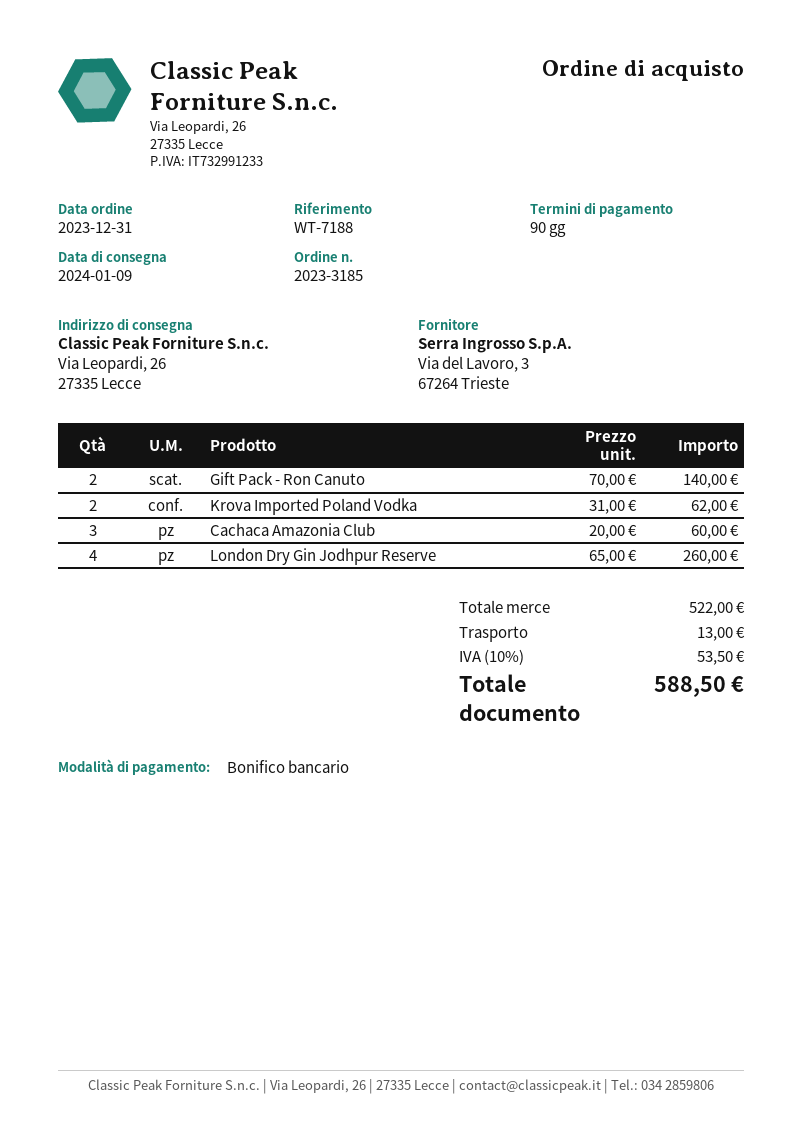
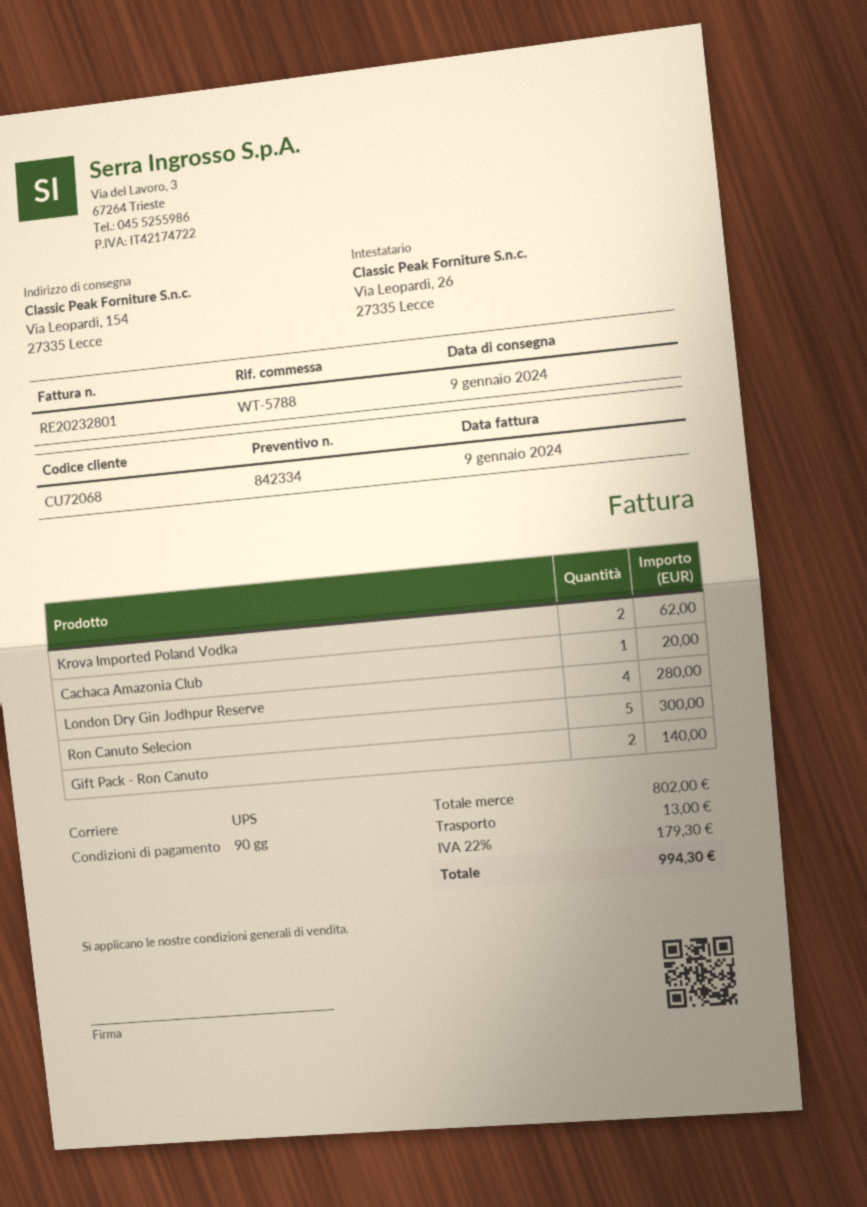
reference: WT-7188 -> WT-5788
ship to: Via Leopardi, 26, 27335 Lecce -> Via Leopardi, 154, 27335 Lecce
Cachaca Amazonia Club: 3 for 60.00 -> 1 for 20.00
London Dry Gin Jodhpur Reserve: 4 for 260.00 -> 4 for 280.00
Ron Canuto Selecion: none -> 5 for 300.00
subtotal: 522.00 -> 802.00
tax: 10% = 53.50 -> 22% = 179.30
total: 588.50 -> 994.30

